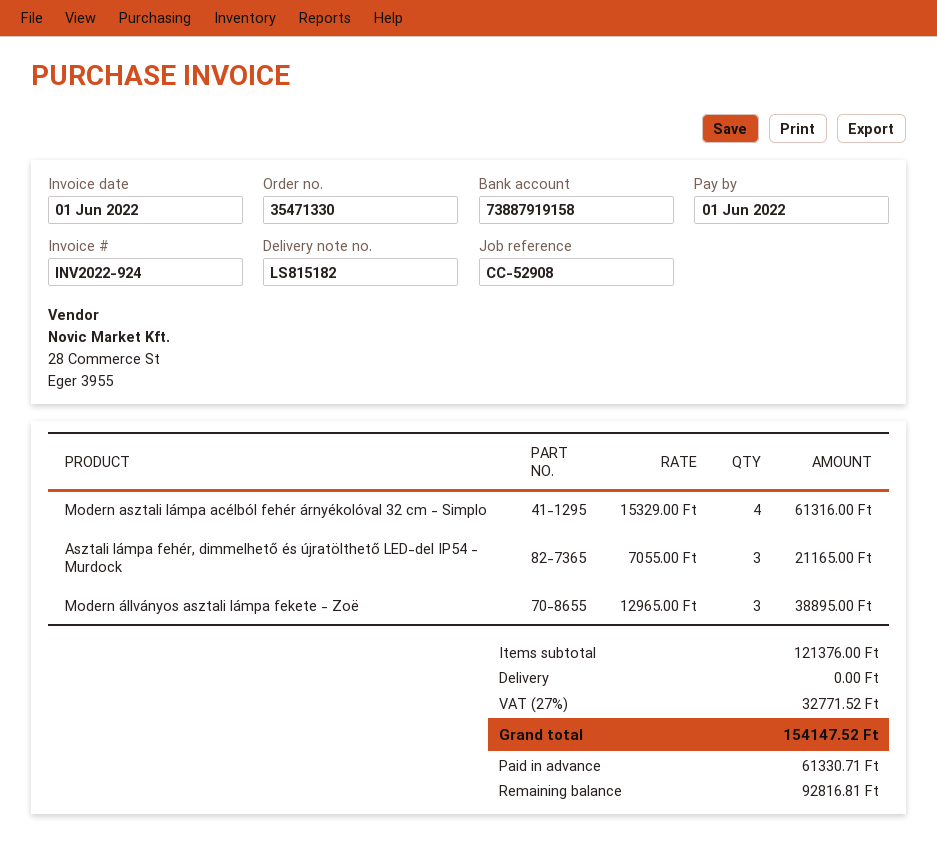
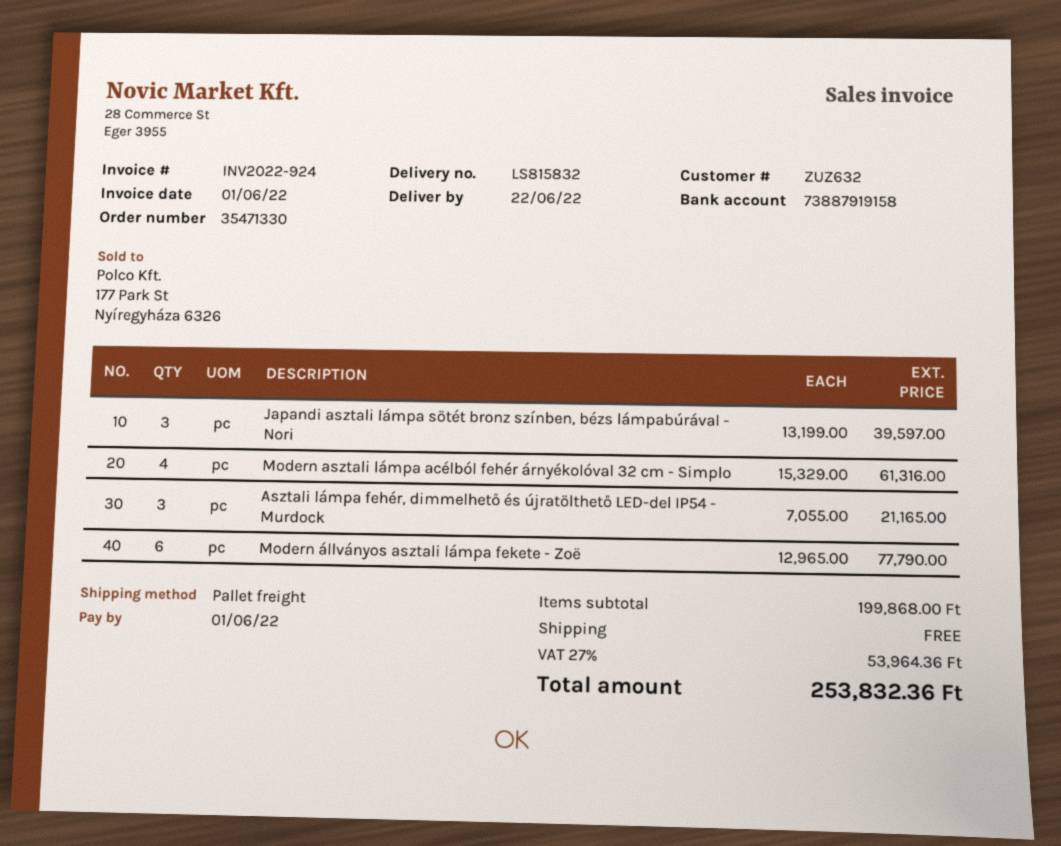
delivery note number: LS815182 -> LS815832
Modern állványos asztali lámpa fekete - Zoë: 3 x 12965.00 = 38895.00 -> 6 x 12965.00 = 77790.00
Japandi asztali lámpa sötét bronz színben, bézs lámpabúrával - Nori: none -> 3 x 13199.00 = 39597.00
subtotal: 121376.00 -> 199868.00
tax: 27% = 32771.52 -> 27% = 53964.36
total: 154147.52 -> 253832.36

